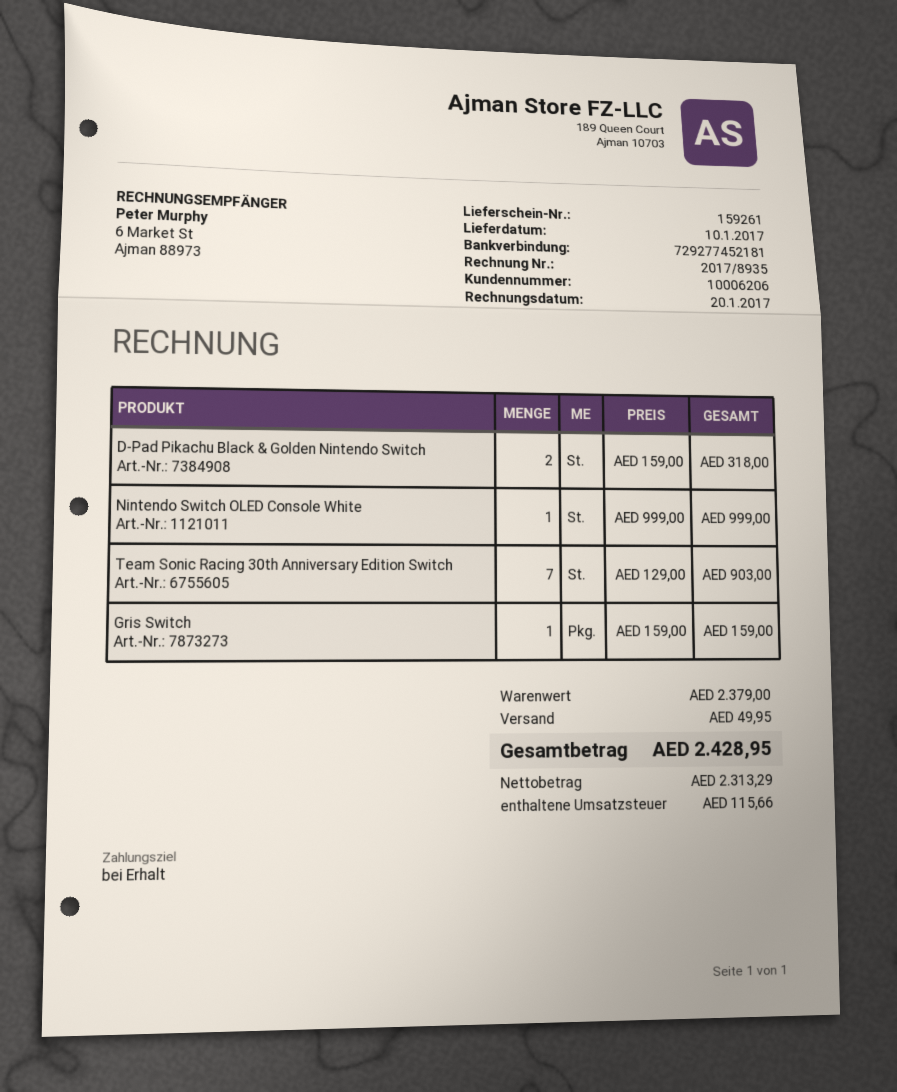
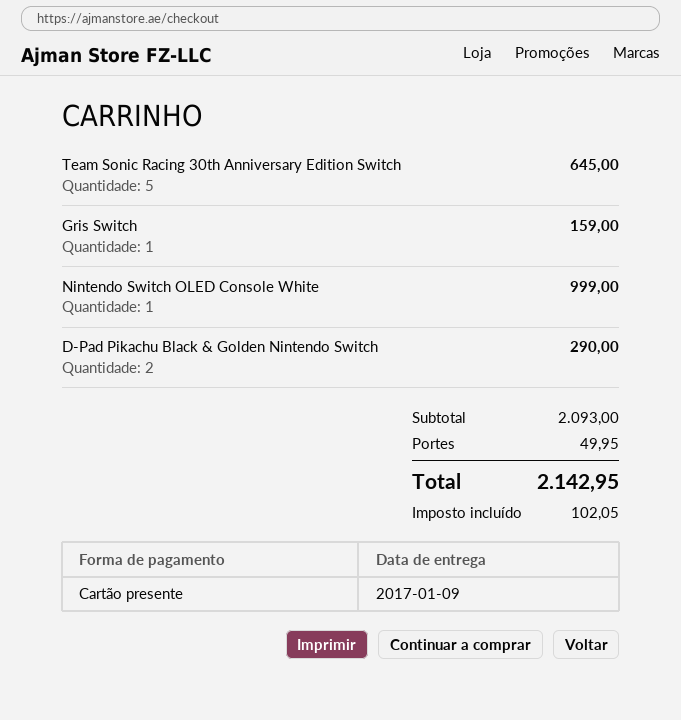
delivery date: 2017-01-10 -> 2017-01-09
D-Pad Pikachu Black & Golden Nintendo Switch: 2 for 318.00 -> 2 for 290.00
Team Sonic Racing 30th Anniversary Edition Switch: 7 for 903.00 -> 5 for 645.00
subtotal: 2379.00 -> 2093.00
tax: 115.66 -> 102.05
total: 2428.95 -> 2142.95

